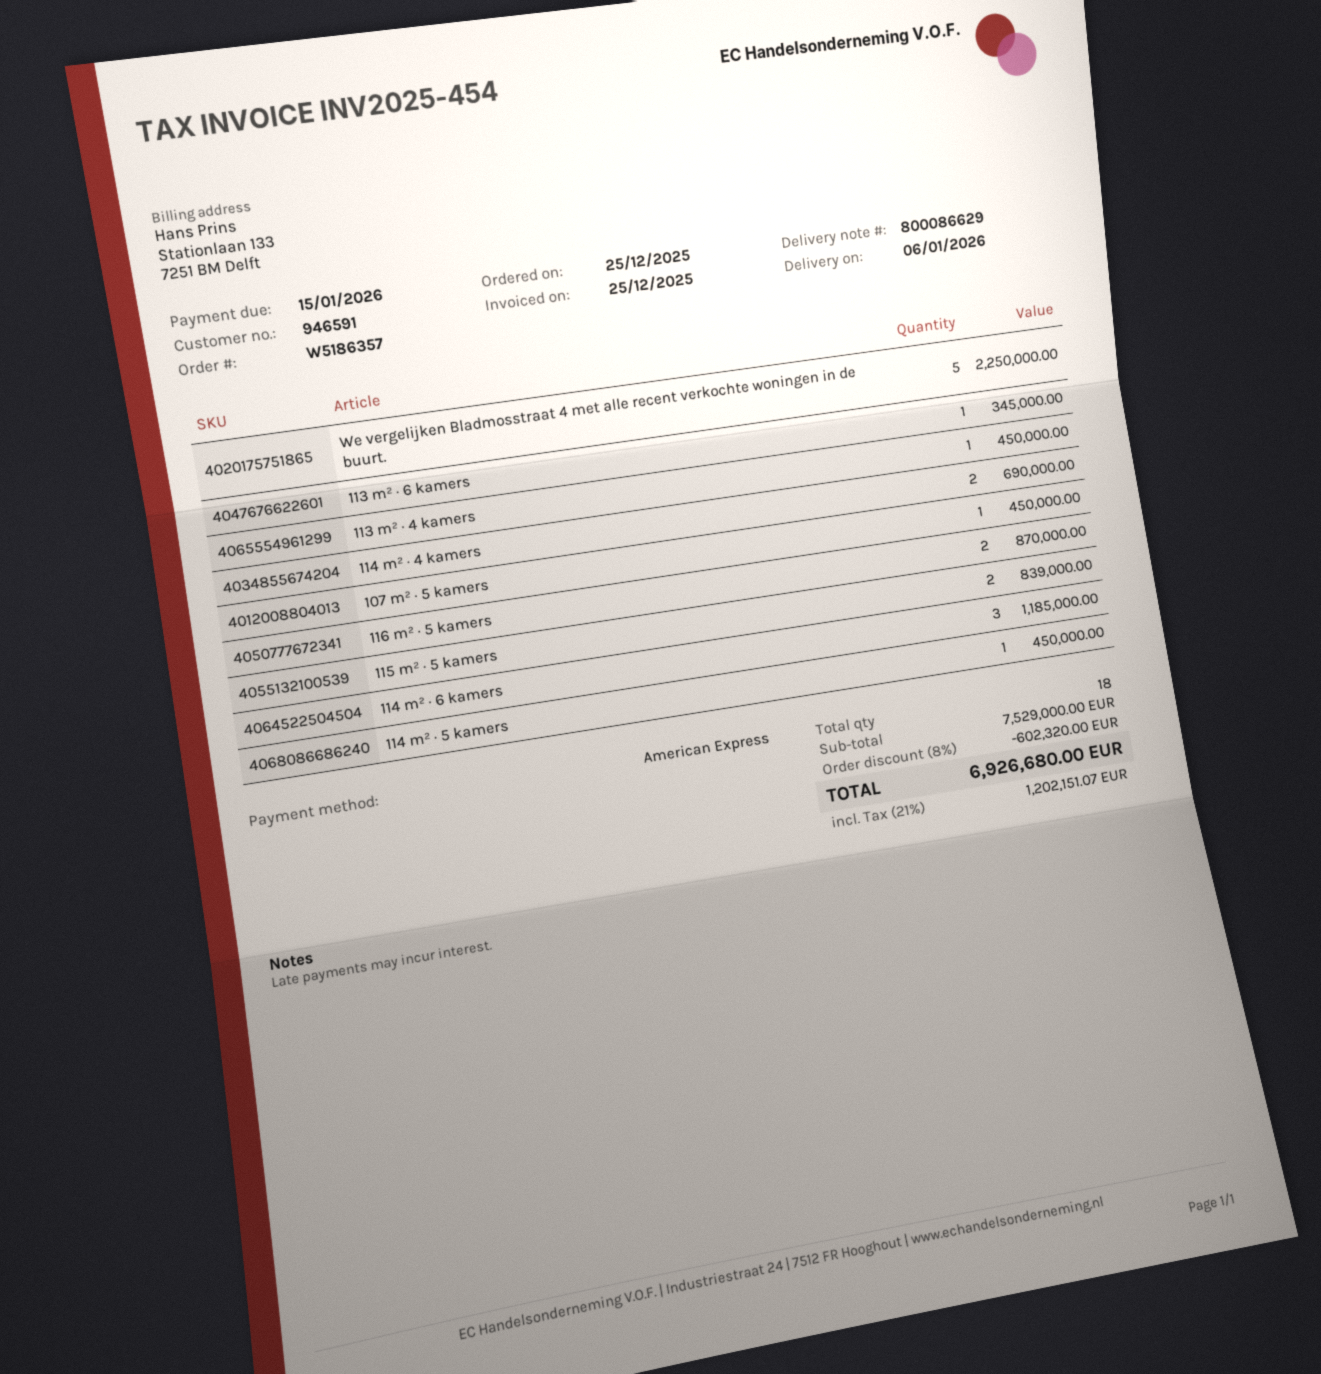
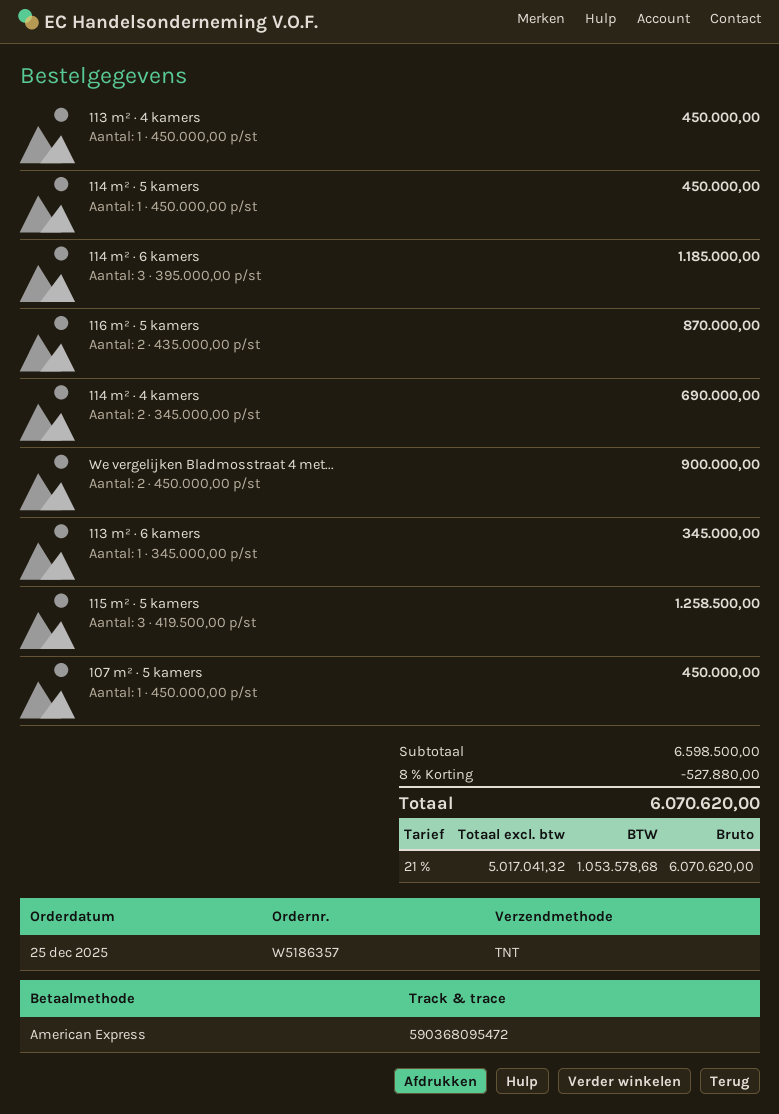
We vergelijken Bladmosstraat 4 met alle recent verkochte woningen in de buurt.: 5 for 2250000.00 -> 2 for 900000.00
115 m² · 5 kamers: 2 for 839000.00 -> 3 for 1258500.00
subtotal: 7529000.00 -> 6598500.00
discount: 8% = 602320.00 -> 8% = 527880.00
tax: 21% = 1202151.07 -> 21% = 1053578.68
total: 6926680.00 -> 6070620.00

